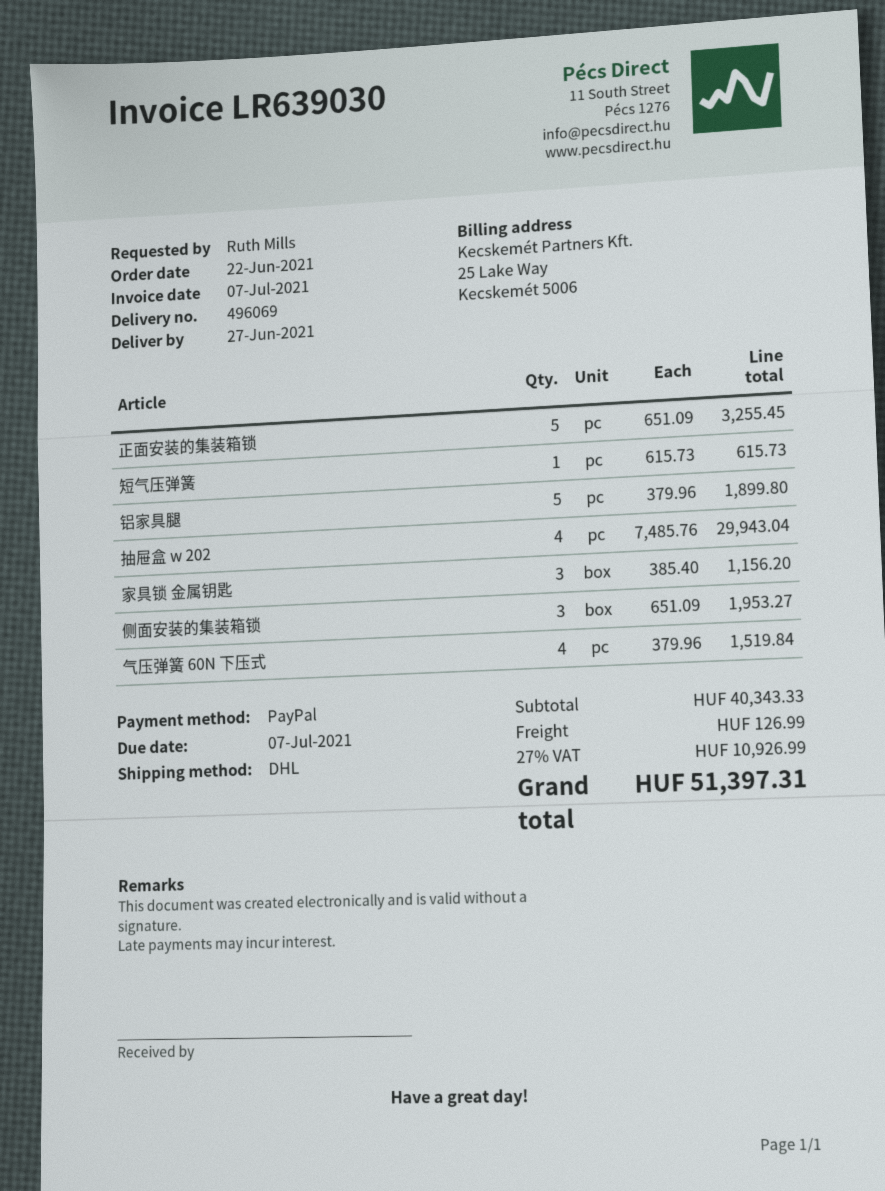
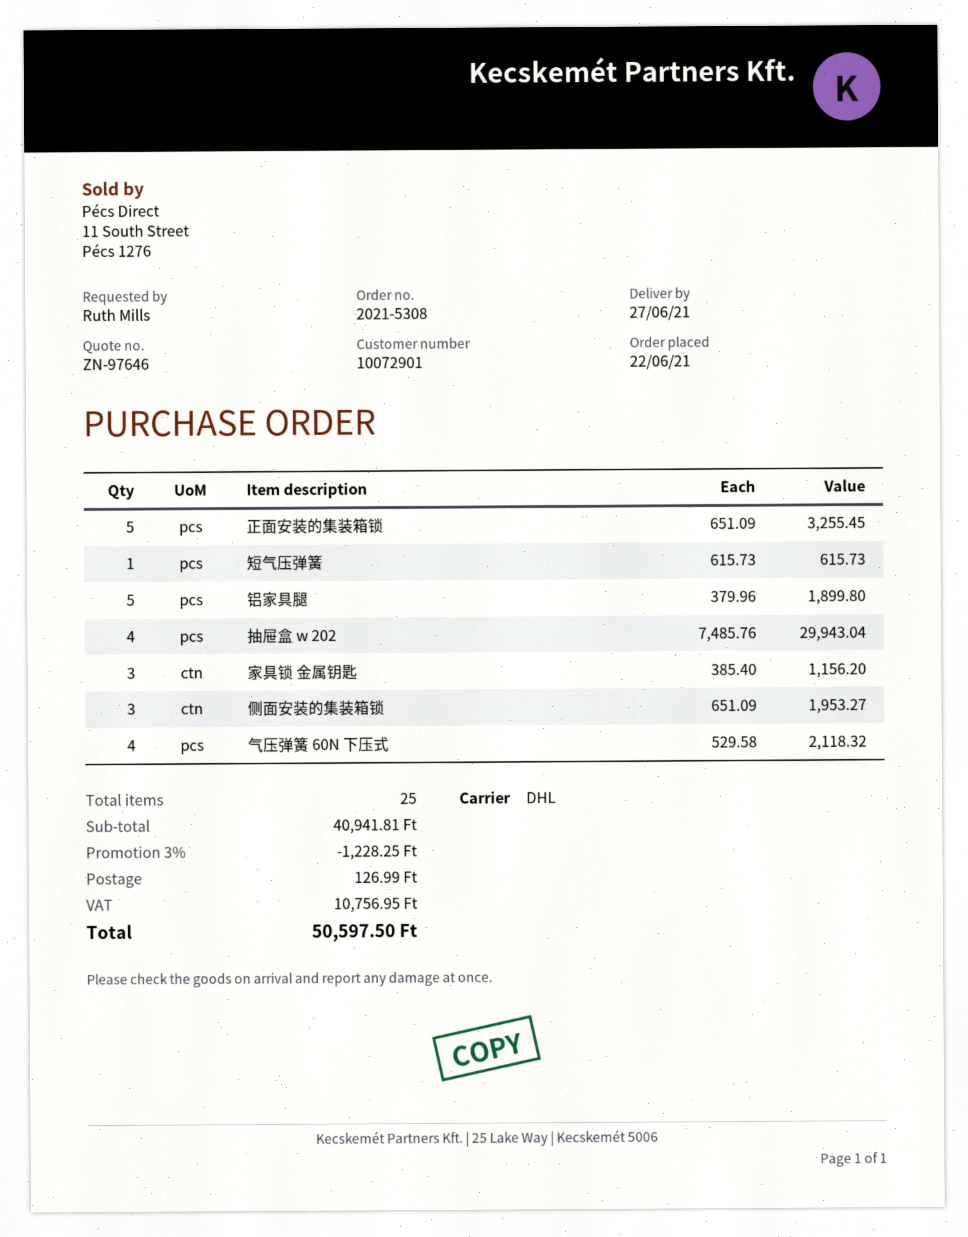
气压弹簧 60N 下压式: 4 x 379.96 = 1519.84 -> 4 x 529.58 = 2118.32
subtotal: 40343.33 -> 40941.81
discount: none -> 3% = 1228.25
tax: 10926.99 -> 10756.95
total: 51397.31 -> 50597.50

